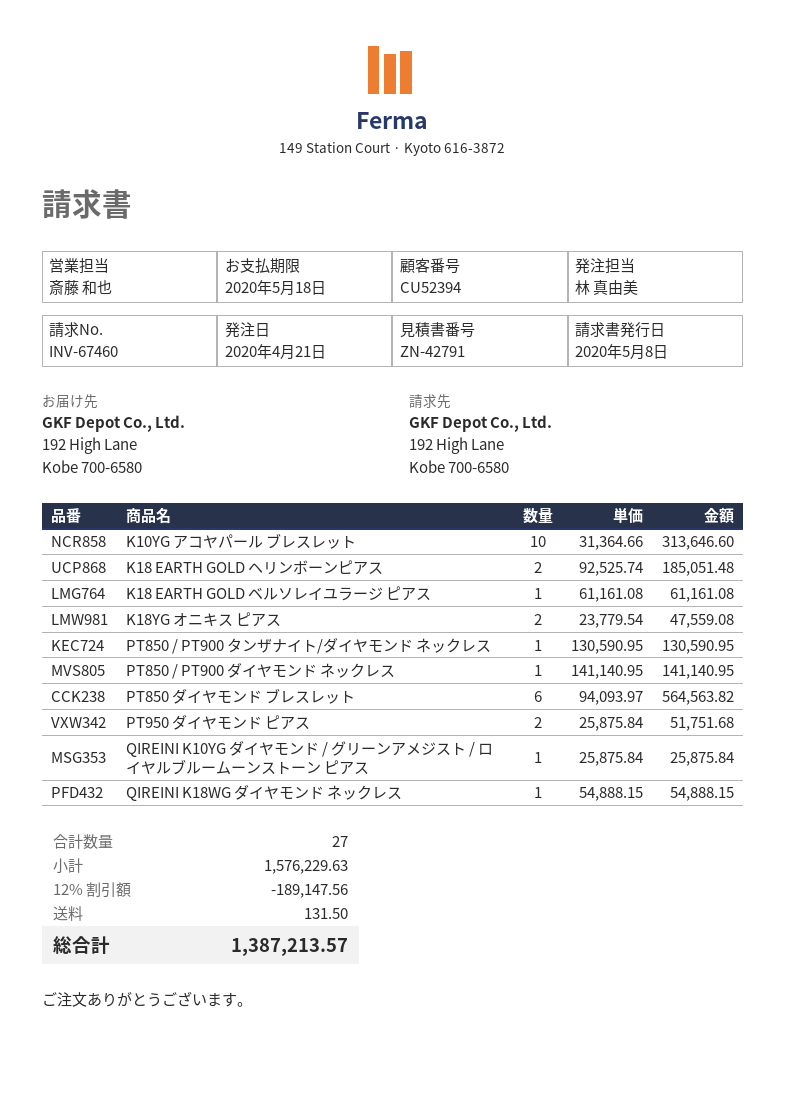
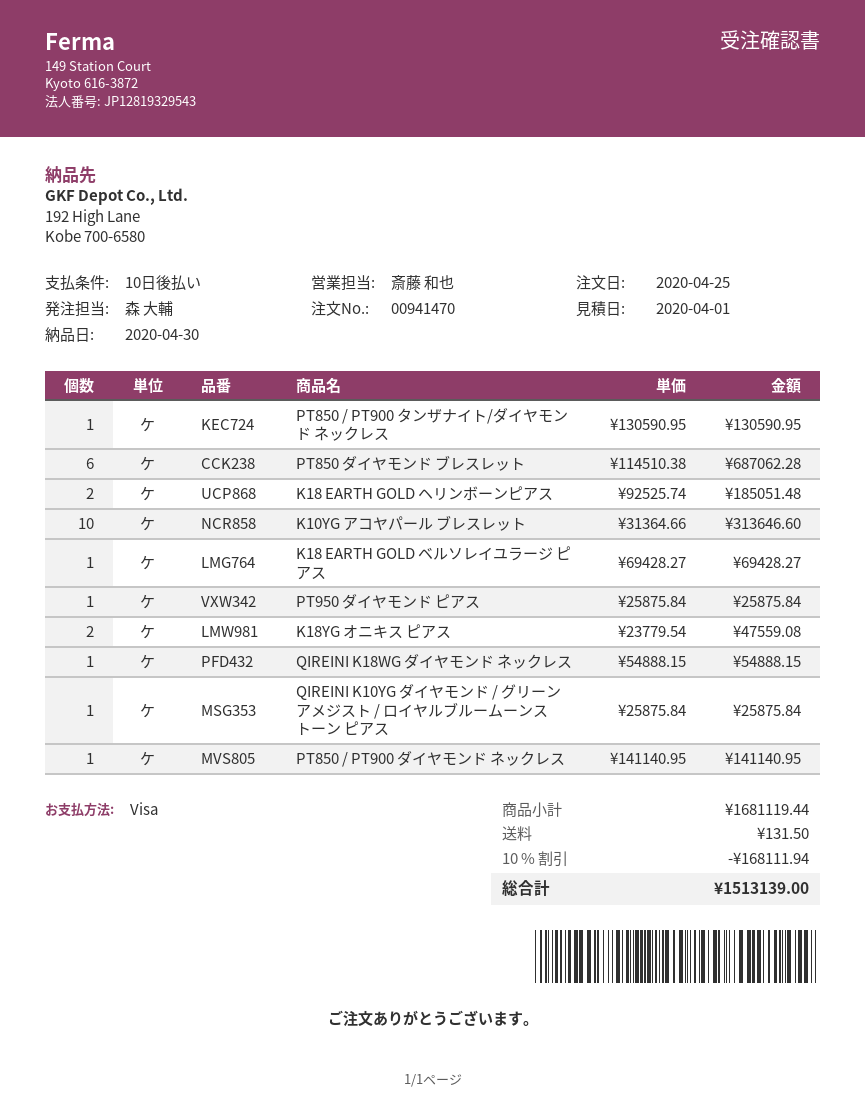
order date: 2020-04-21 -> 2020-04-25
ordered by: 林 真由美 -> 森 大輔
K18 EARTH GOLD ベルソレイユラージ ピアス: 1 x 61161.08 = 61161.08 -> 1 x 69428.27 = 69428.27
PT850 ダイヤモンド ブレスレット: 6 x 94093.97 = 564563.82 -> 6 x 114510.38 = 687062.28
PT950 ダイヤモンド ピアス: 2 x 25875.84 = 51751.68 -> 1 x 25875.84 = 25875.84
subtotal: 1576229.63 -> 1681119.44
discount: 12% = 189147.56 -> 10% = 168111.94
total: 1387213.57 -> 1513139.00

